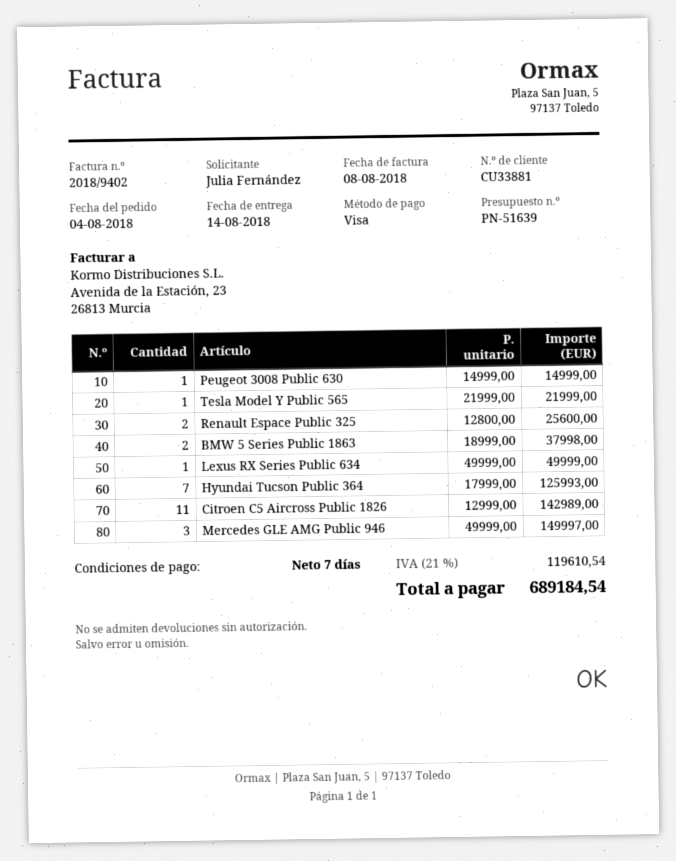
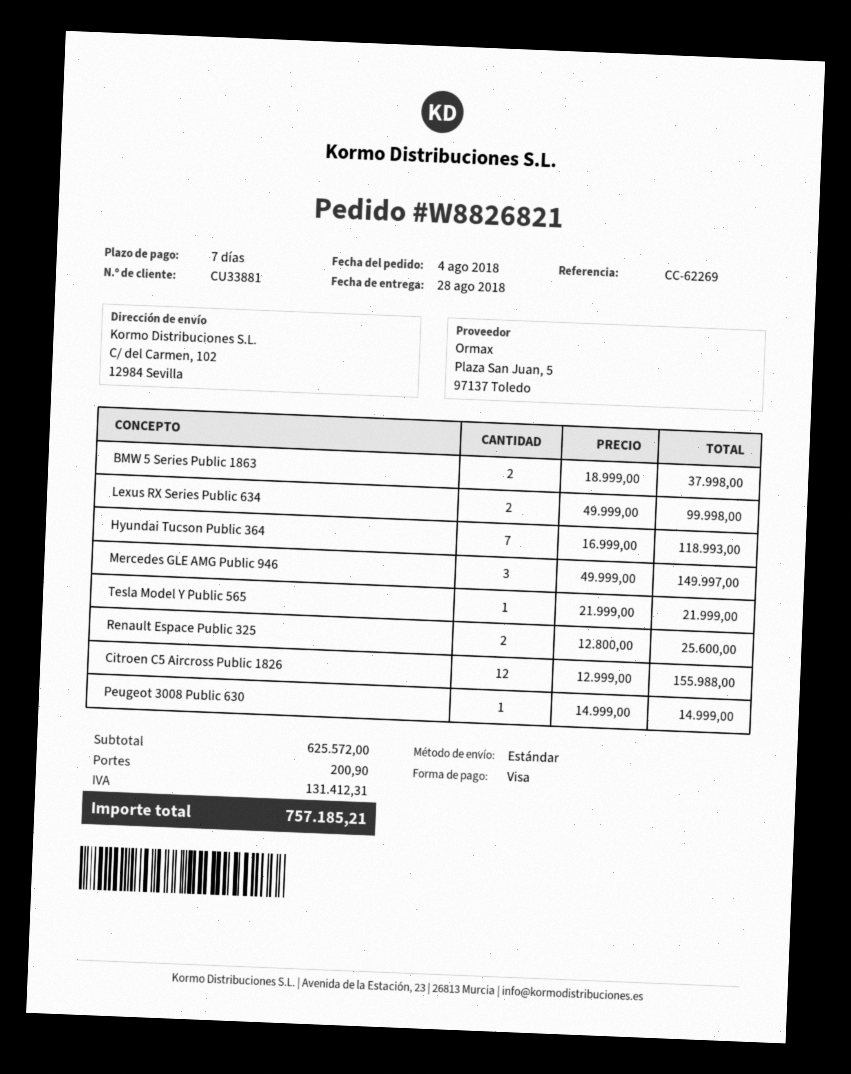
delivery date: 2018-08-14 -> 2018-08-28
Lexus RX Series Public 634: 1 x 49999.00 = 49999.00 -> 2 x 49999.00 = 99998.00
Hyundai Tucson Public 364: 7 x 17999.00 = 125993.00 -> 7 x 16999.00 = 118993.00
Citroen C5 Aircross Public 1826: 11 x 12999.00 = 142989.00 -> 12 x 12999.00 = 155988.00
shipping: none -> 200.90
tax: 119610.54 -> 131412.31
total: 689184.54 -> 757185.21

